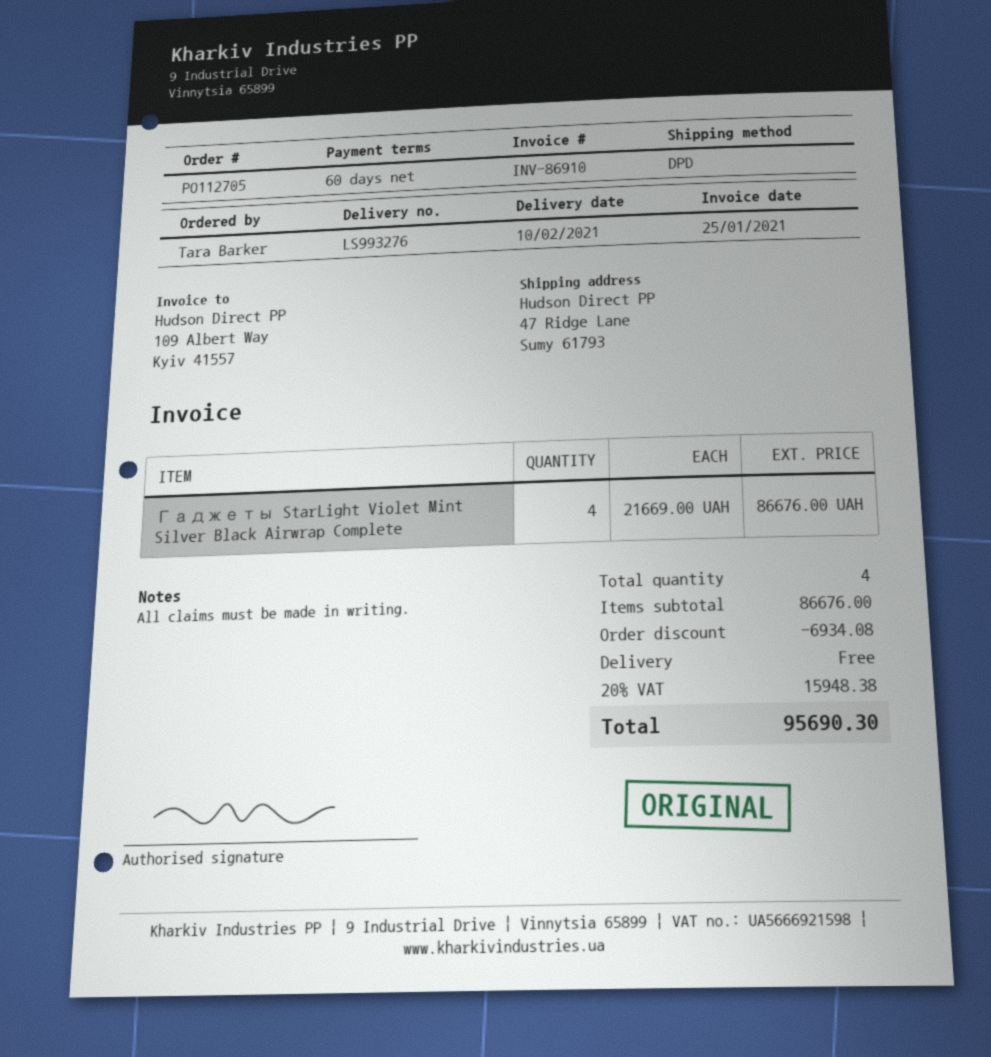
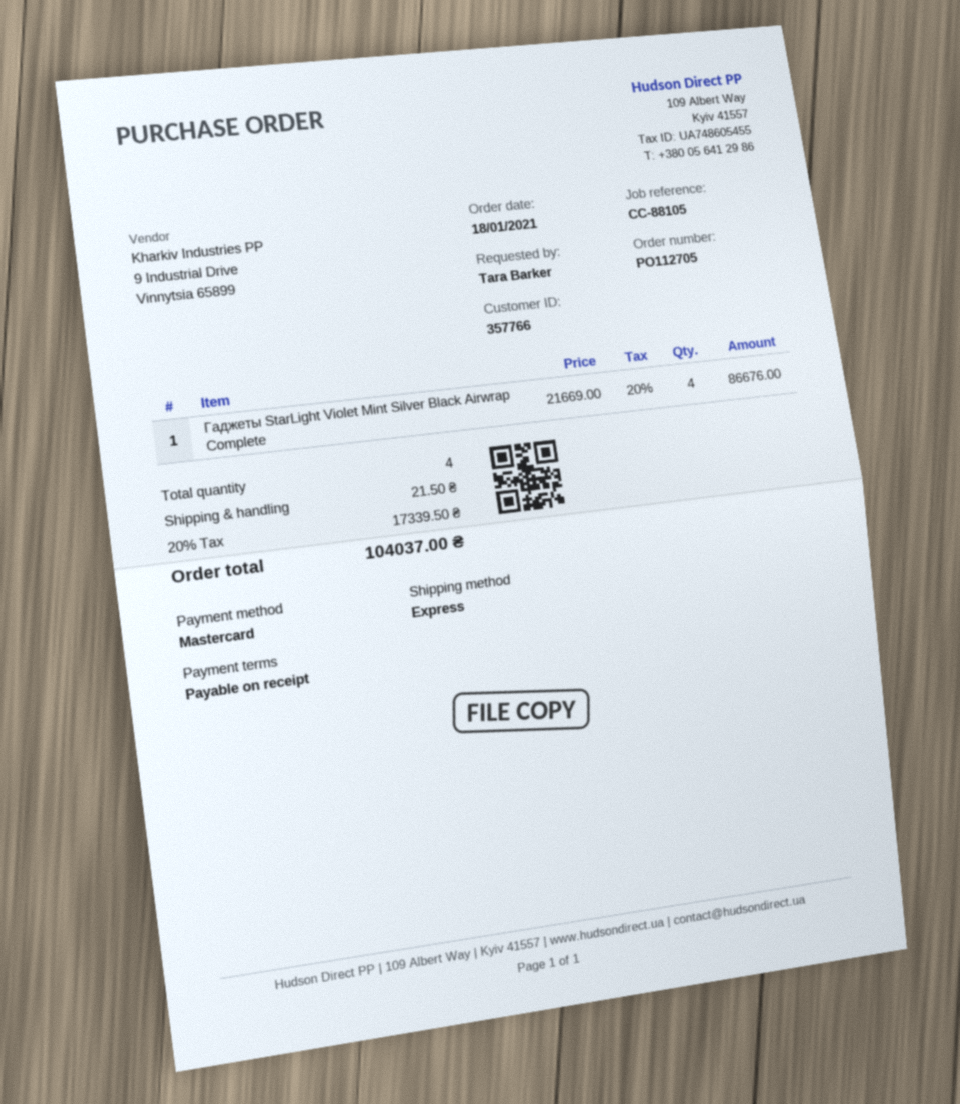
payment terms: 60 days -> on receipt
shipping method: DPD -> express
discount: 6934.08 -> none
shipping: 0.00 -> 21.50
tax: 20% = 15948.38 -> 20% = 17339.50
total: 95690.30 -> 104037.00

